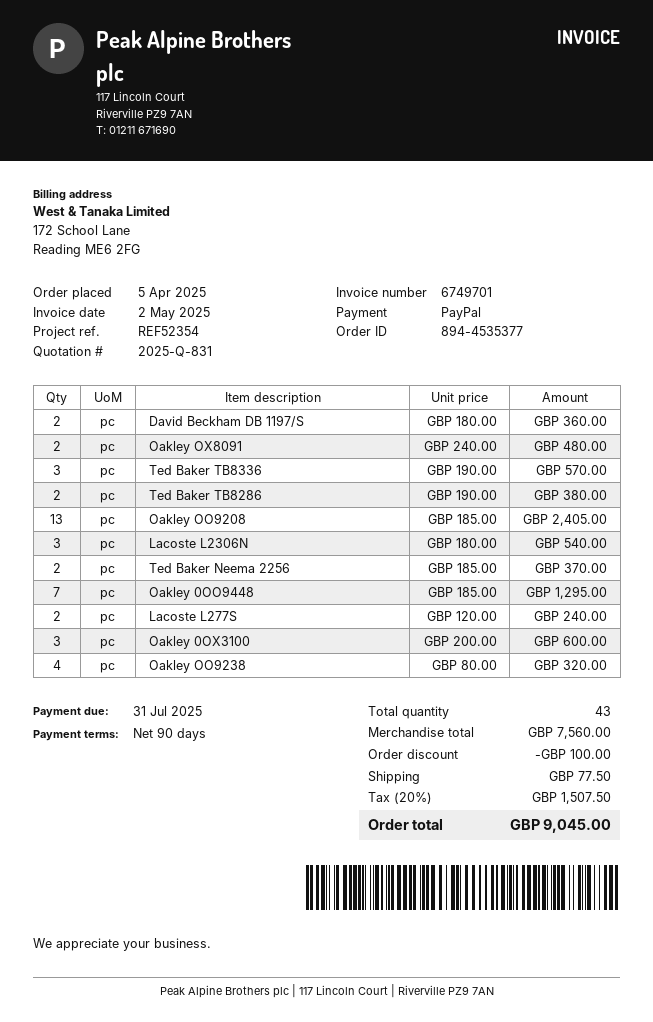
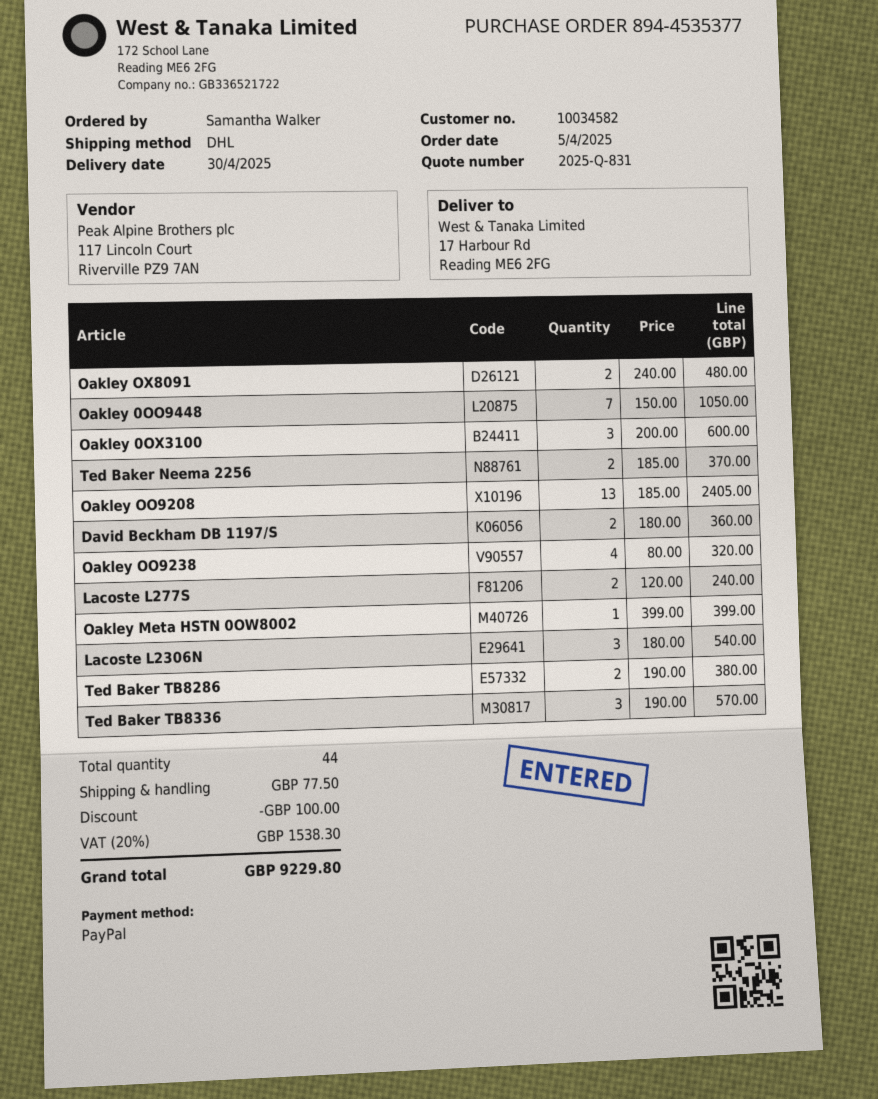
Oakley 0OO9448: 7 x 185.00 = 1295.00 -> 7 x 150.00 = 1050.00
Oakley Meta HSTN 0OW8002: none -> 1 x 399.00 = 399.00
total quantity: 43 -> 44
tax: 20% = 1507.50 -> 20% = 1538.30
total: 9045.00 -> 9229.80

